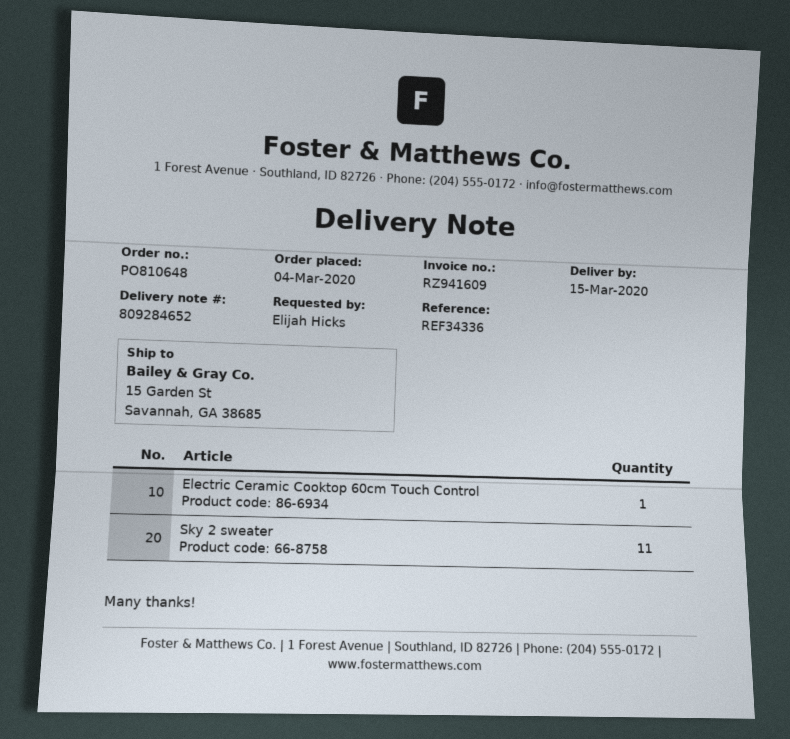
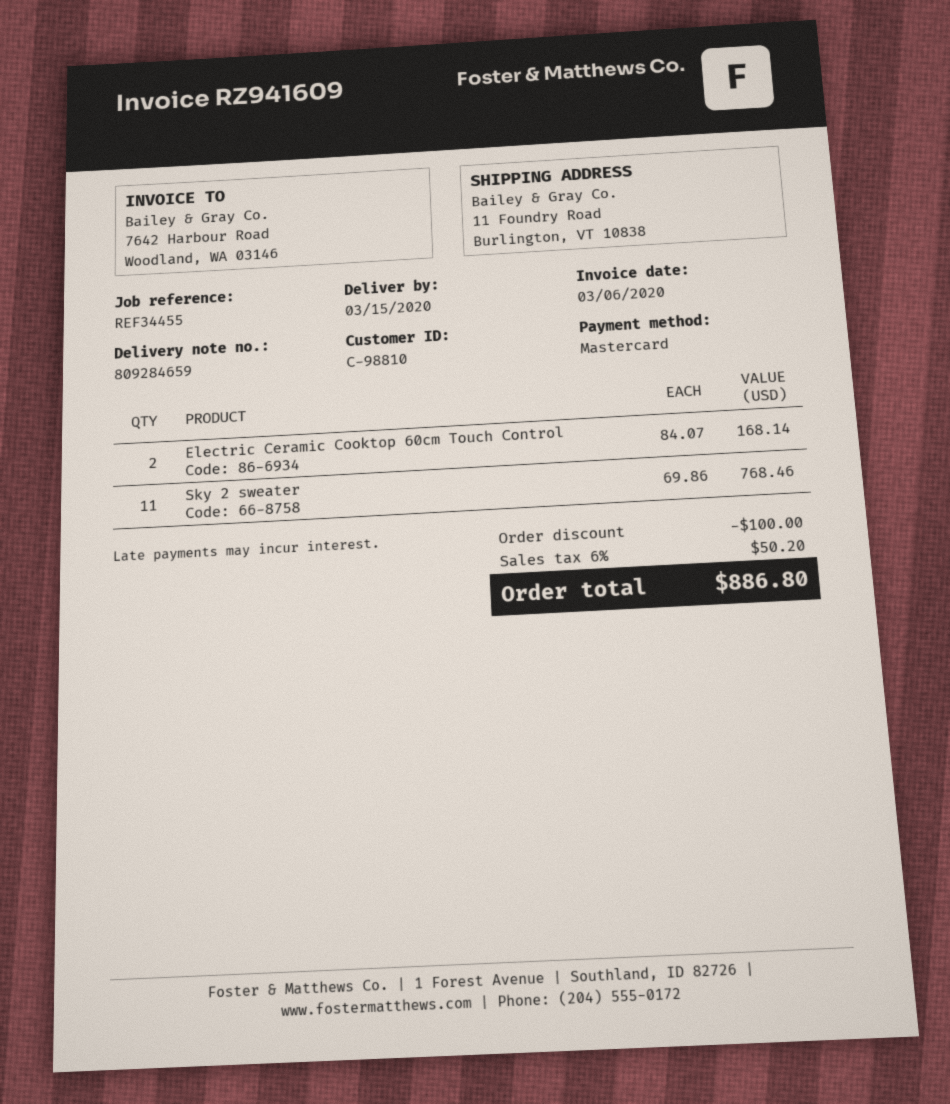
delivery note number: 809284652 -> 809284659
reference: REF34336 -> REF34455
ship to: 15 Garden St, Savannah, GA 38685 -> 11 Foundry Road, Burlington, VT 10838
Electric Ceramic Cooktop 60cm Touch Control: 1 -> 2

